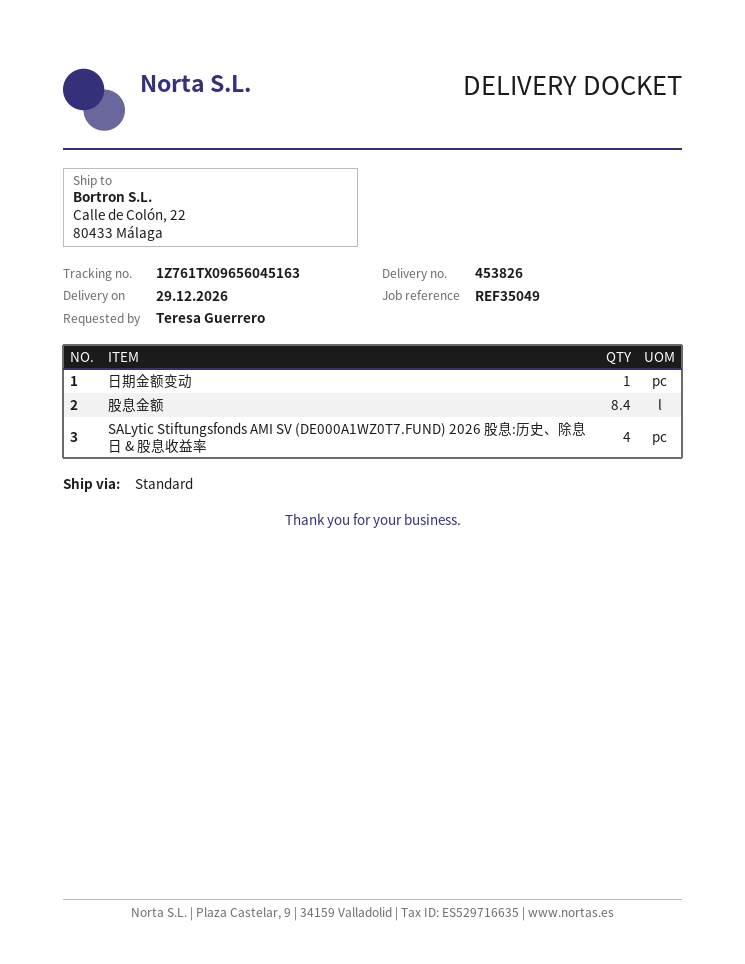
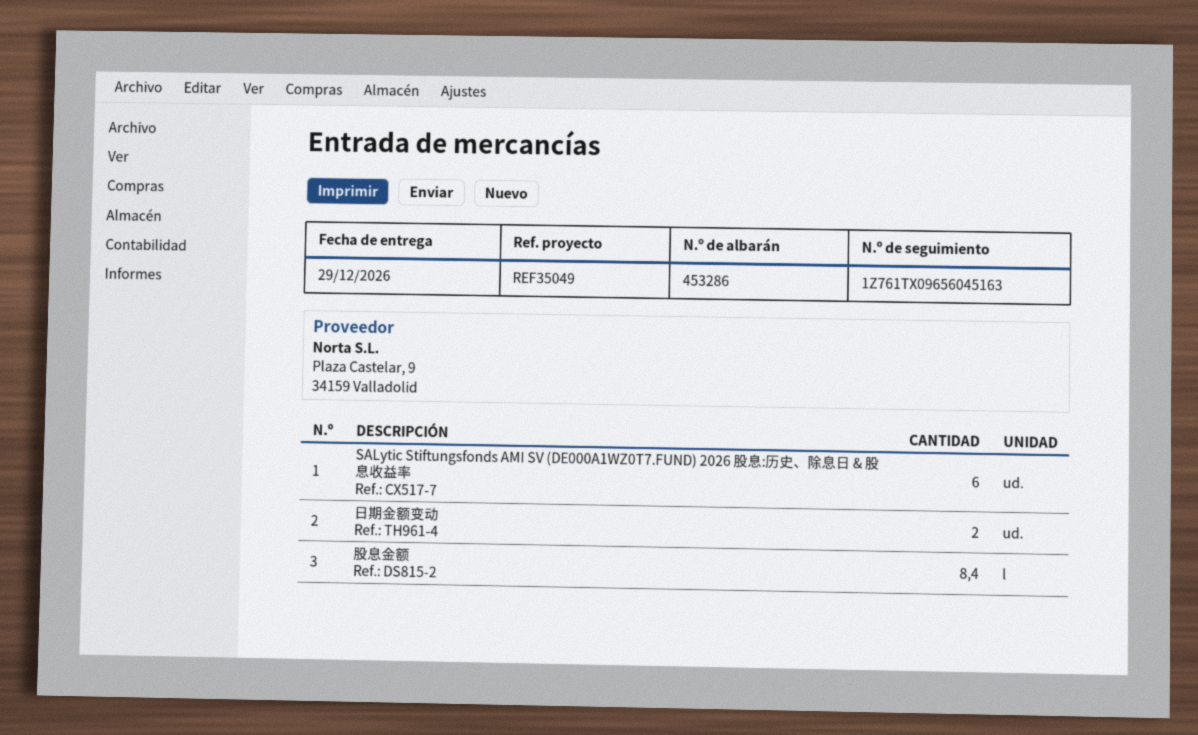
delivery note number: 453826 -> 453286
日期金额变动: 1 -> 2
SALytic Stiftungsfonds AMI SV (DE000A1WZ0T7.FUND) 2026 股息:历史、除息日 & 股息收益率: 4 -> 6

